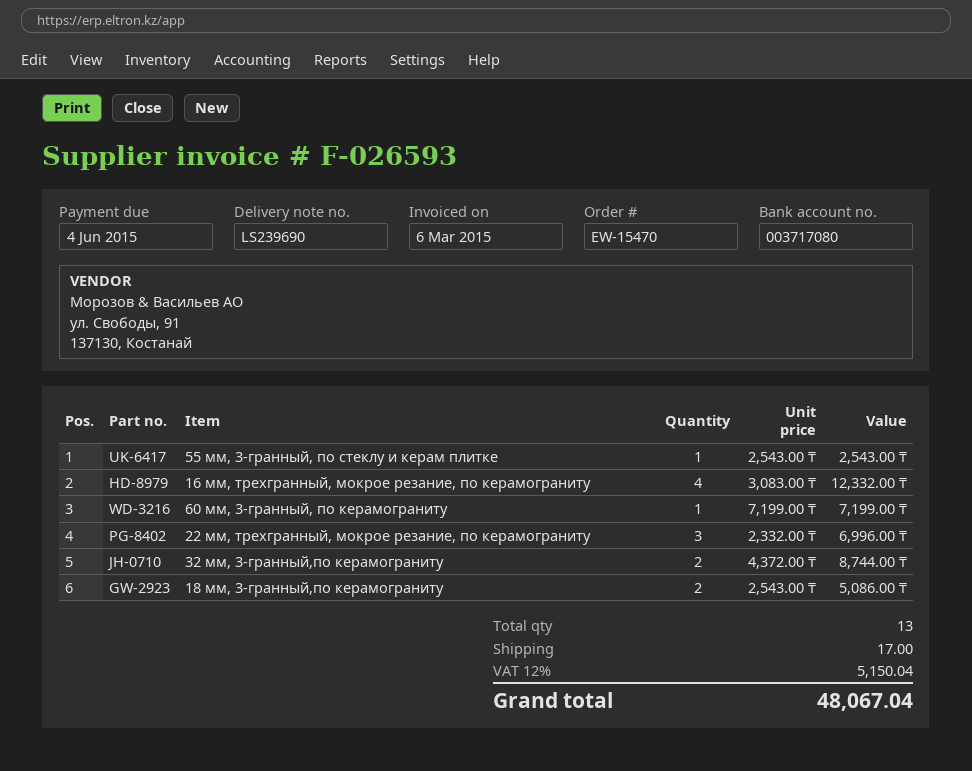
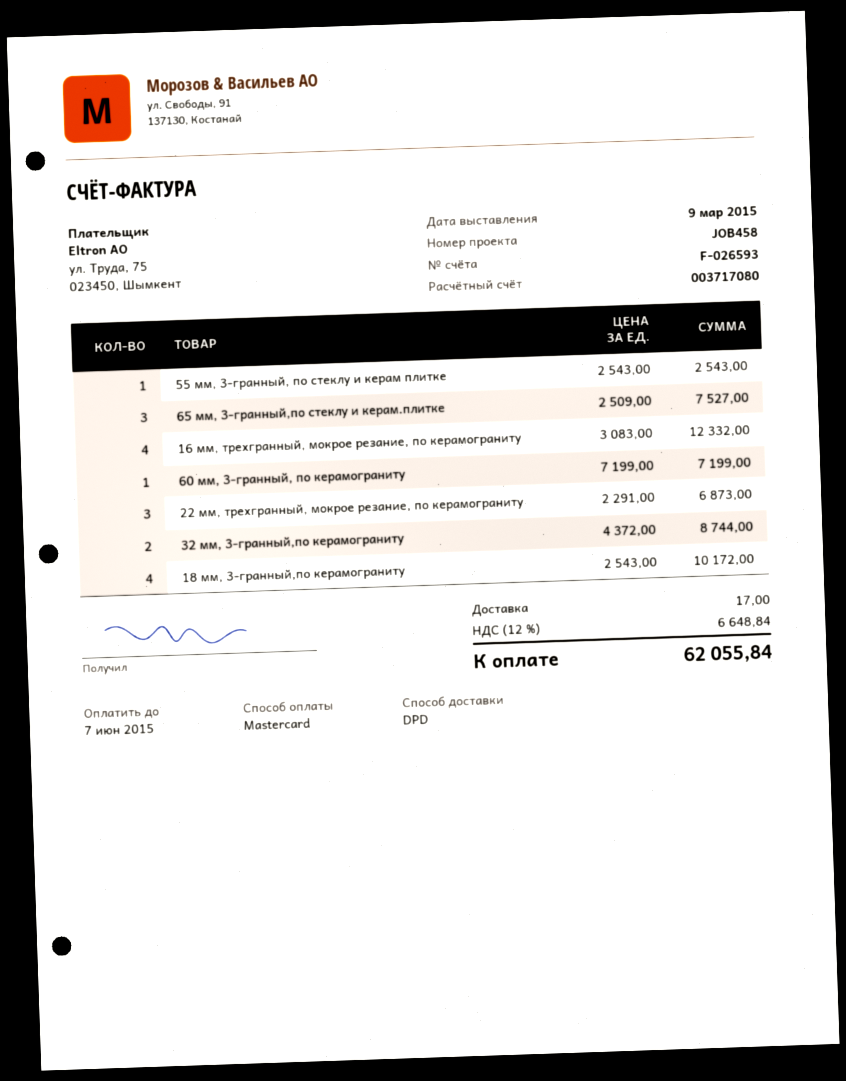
invoice date: 2015-03-06 -> 2015-03-09
due date: 2015-06-04 -> 2015-06-07
22 мм, трехгранный, мокрое резание, по керамограниту: 3 x 2332.00 = 6996.00 -> 3 x 2291.00 = 6873.00
18 мм, 3-гранный,по керамограниту: 2 x 2543.00 = 5086.00 -> 4 x 2543.00 = 10172.00
65 мм, 3-гранный,по стеклу и керам.плитке: none -> 3 x 2509.00 = 7527.00
tax: 12% = 5150.04 -> 12% = 6648.84
total: 48067.04 -> 62055.84

